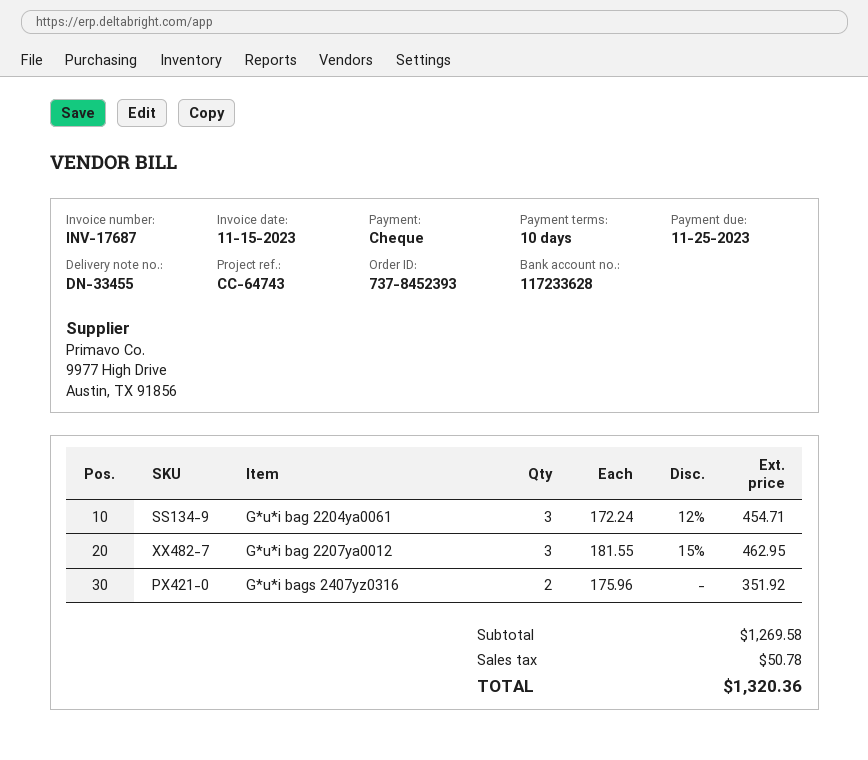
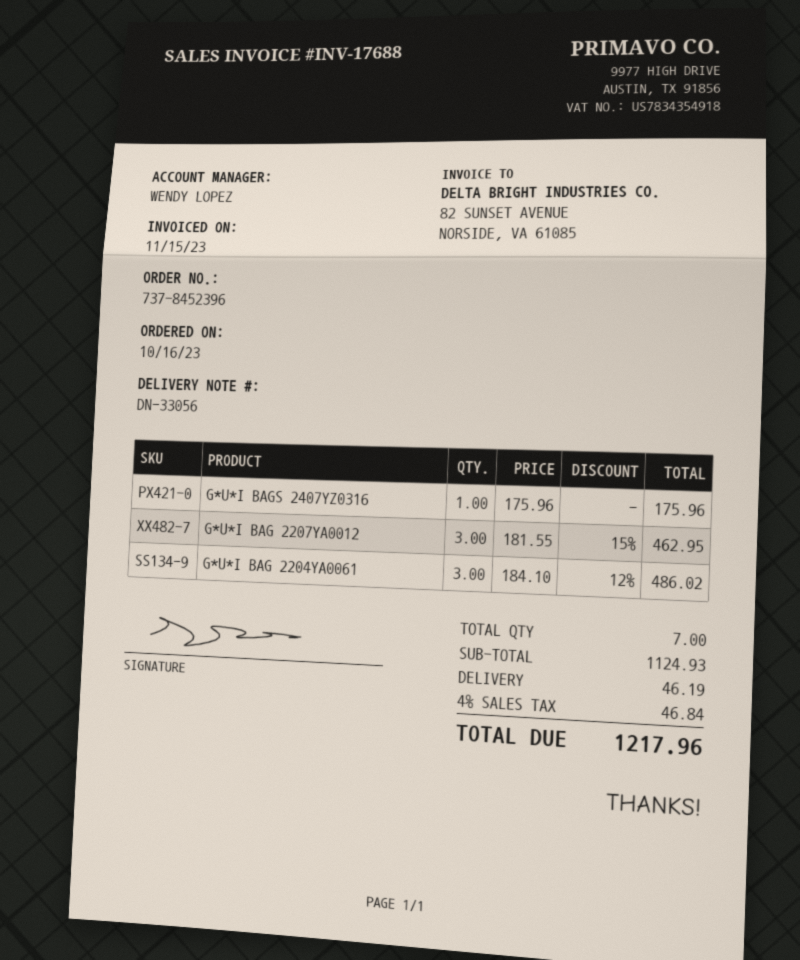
order number: 737-8452393 -> 737-8452396
delivery note number: DN-33455 -> DN-33056
invoice number: INV-17687 -> INV-17688
G*u*i bag 2204ya0061: 3 x 172.24 - 12% = 454.71 -> 3 x 184.10 - 12% = 486.02
G*u*i bags 2407yz0316: 2 x 175.96 = 351.92 -> 1 x 175.96 = 175.96
subtotal: 1269.58 -> 1124.93
shipping: none -> 46.19
tax: 50.78 -> 46.84
total: 1320.36 -> 1217.96

